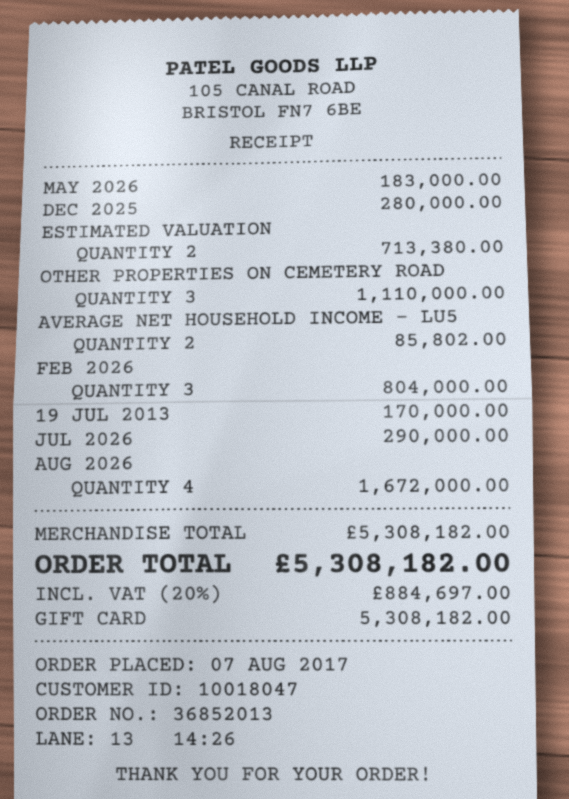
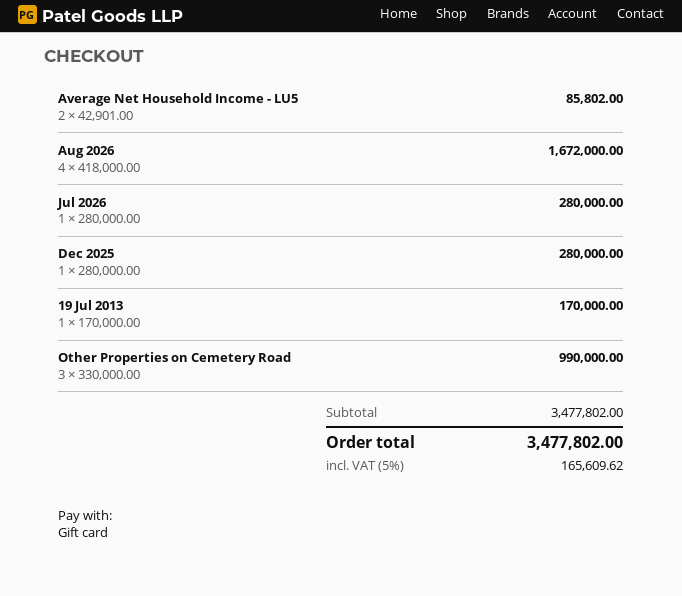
MAY 2026: 1 for 183000.00 -> none
ESTIMATED VALUATION: 2 for 713380.00 -> none
OTHER PROPERTIES ON CEMETERY ROAD: 3 for 1110000.00 -> 3 for 990000.00
FEB 2026: 3 for 804000.00 -> none
JUL 2026: 1 for 290000.00 -> 1 for 280000.00
subtotal: 5308182.00 -> 3477802.00
tax: 20% = 884697.00 -> 5% = 165609.62
total: 5308182.00 -> 3477802.00

